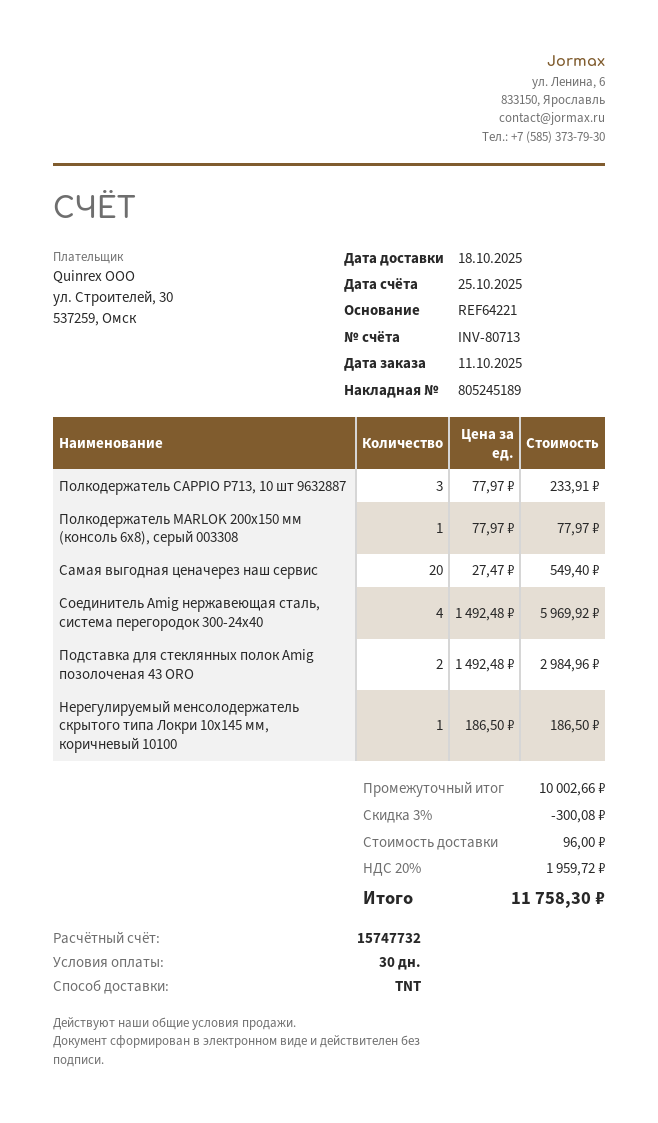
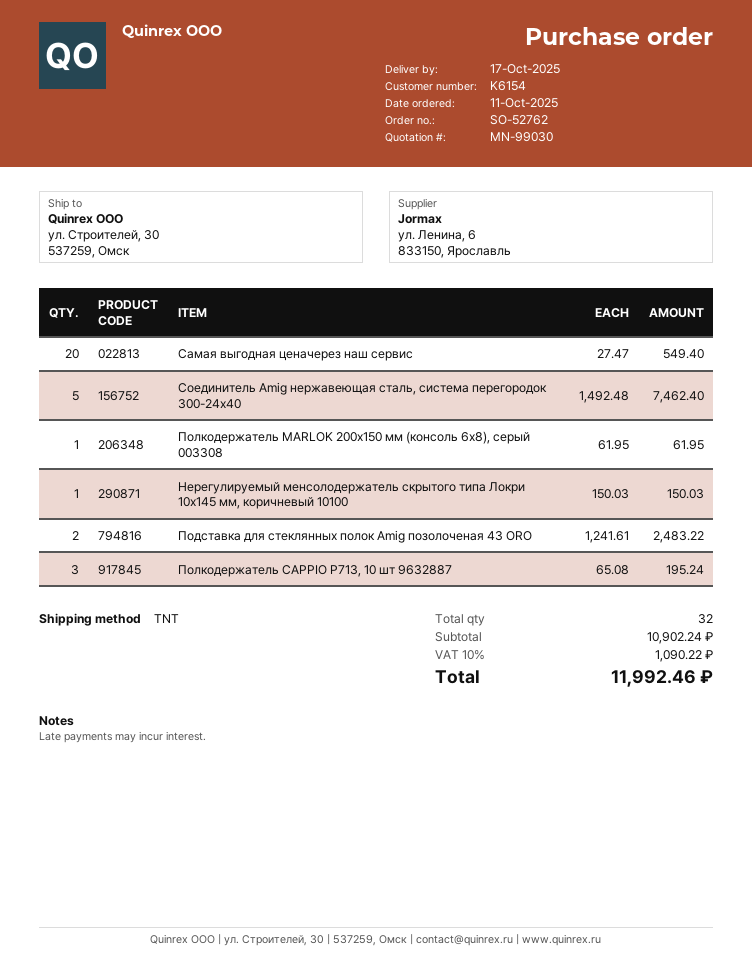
delivery date: 2025-10-18 -> 2025-10-17
Полкодержатель CAPPIO P713, 10 шт 9632887: 3 x 77.97 = 233.91 -> 3 x 65.08 = 195.24
Полкодержатель MARLOK 200x150 мм (консоль 6x8), серый 003308: 1 x 77.97 = 77.97 -> 1 x 61.95 = 61.95
Соединитель Amig нержавеющая сталь, система перегородок 300-24х40: 4 x 1492.48 = 5969.92 -> 5 x 1492.48 = 7462.40
Подставка для стеклянных полок Amig позолоченая 43 ORO: 2 x 1492.48 = 2984.96 -> 2 x 1241.61 = 2483.22
Нерегулируемый менсолодержатель скрытого типа Локри 10x145 мм, коричневый 10100: 1 x 186.50 = 186.50 -> 1 x 150.03 = 150.03
subtotal: 10002.66 -> 10902.24
discount: 3% = 300.08 -> none
shipping: 96.00 -> none
tax: 20% = 1959.72 -> 10% = 1090.22
total: 11758.30 -> 11992.46

